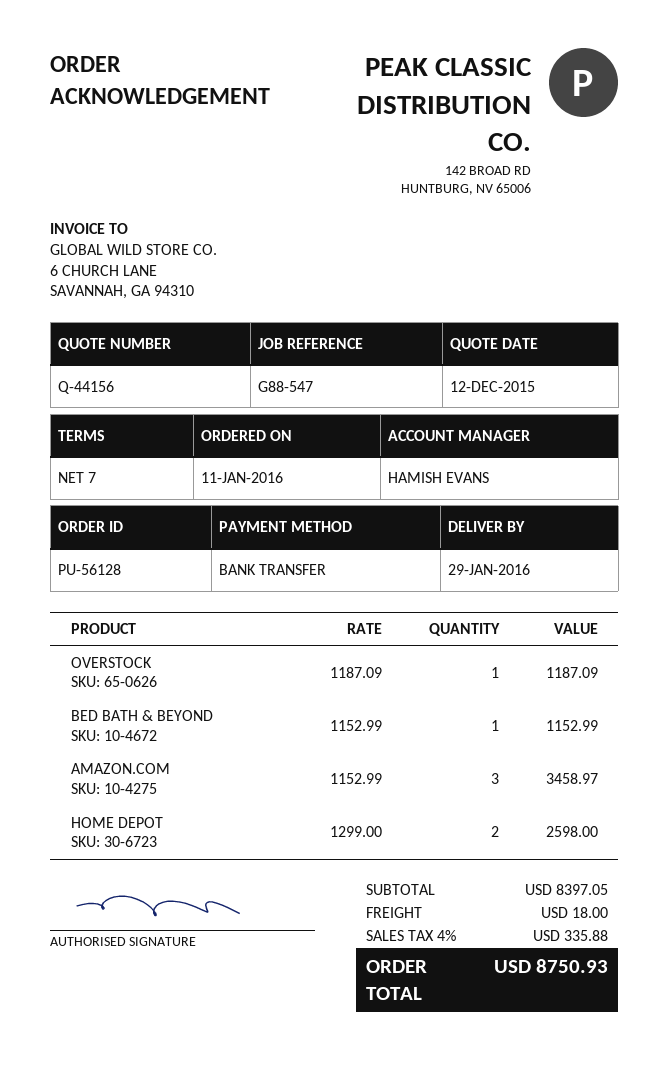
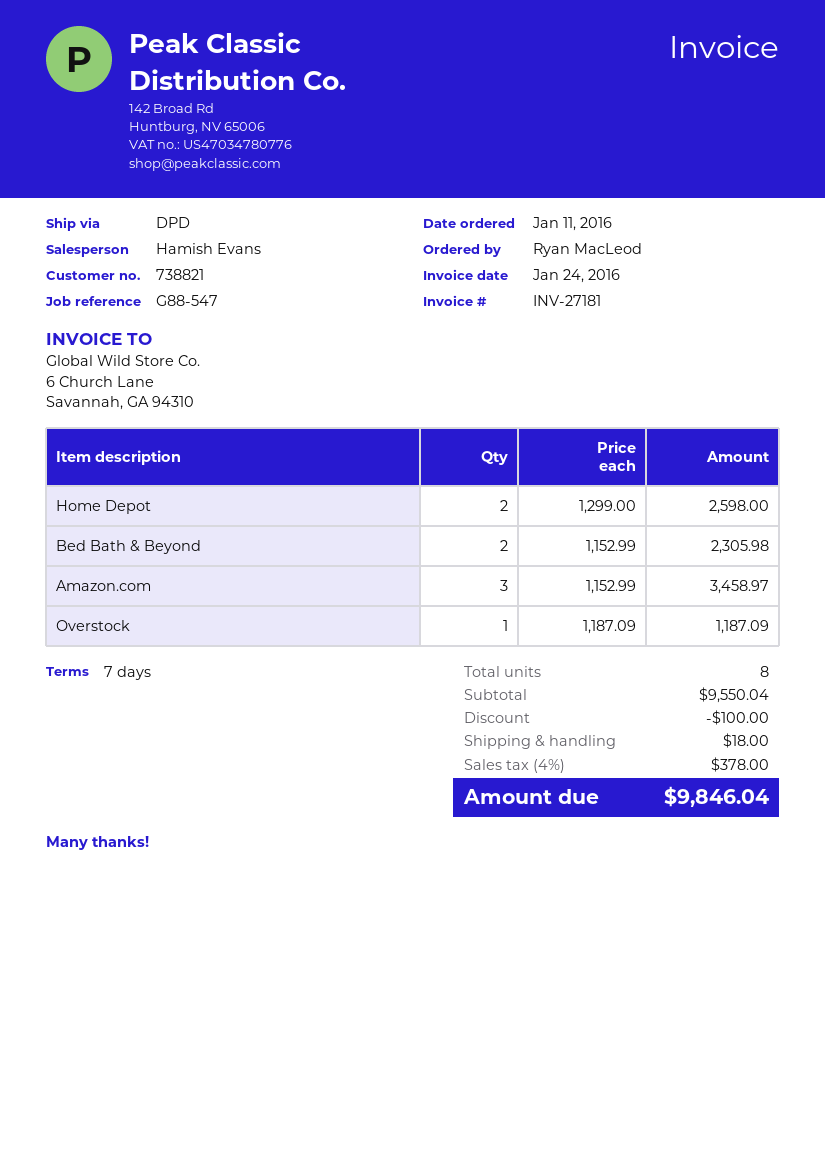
BED BATH & BEYOND: 1 x 1152.99 = 1152.99 -> 2 x 1152.99 = 2305.98
subtotal: 8397.05 -> 9550.04
discount: none -> 100.00
tax: 4% = 335.88 -> 4% = 378.00
total: 8750.93 -> 9846.04

